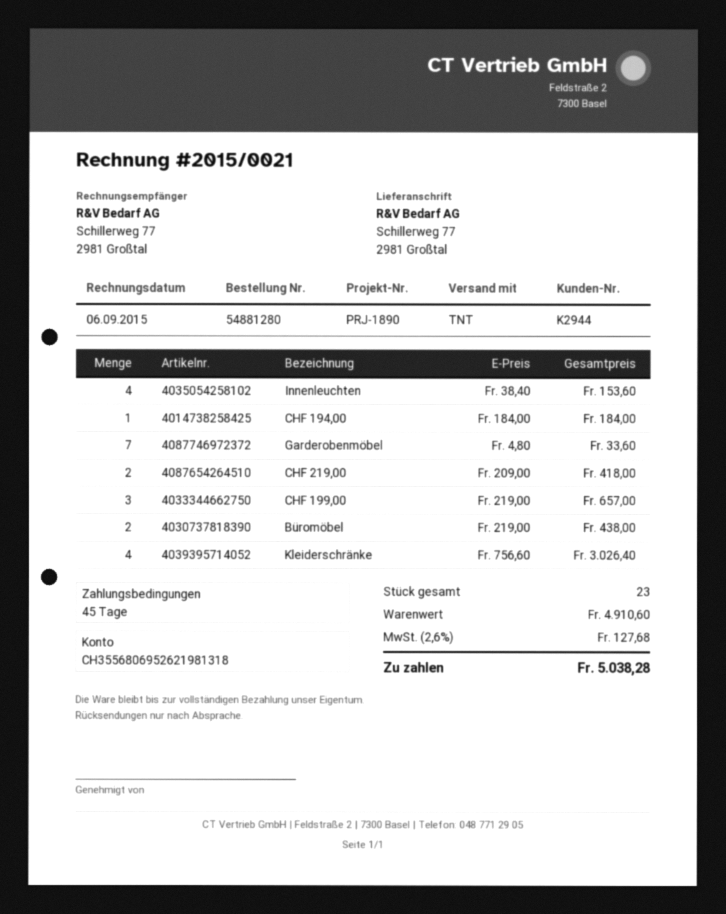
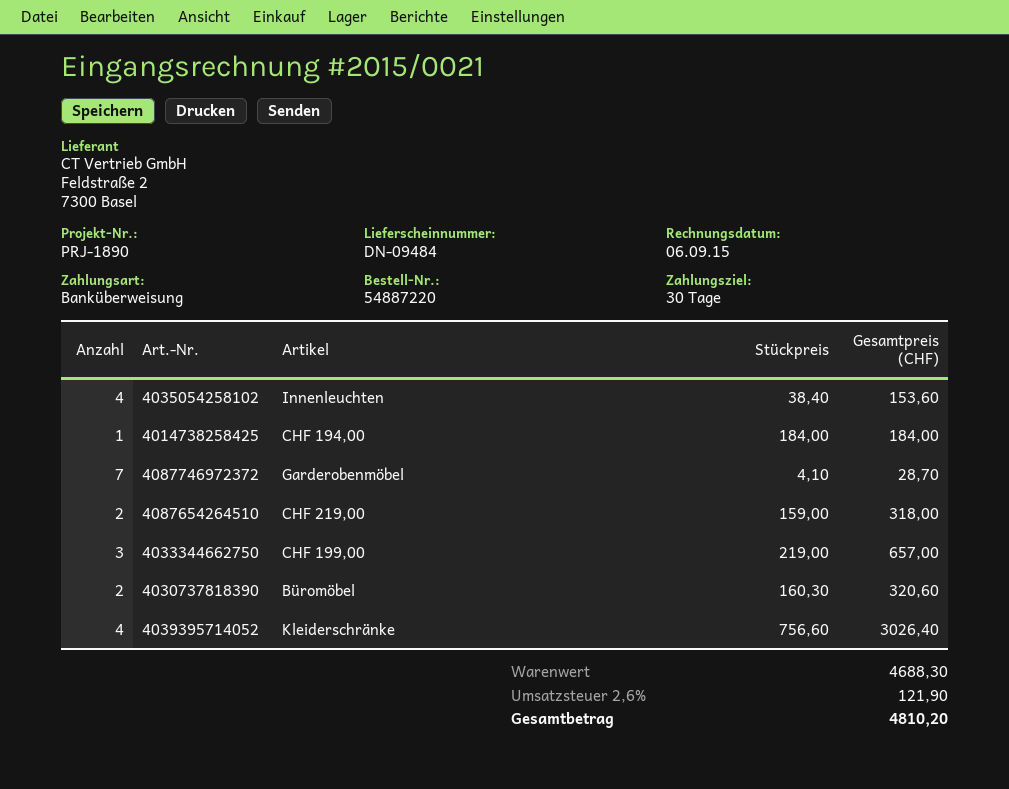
order number: 54881280 -> 54887220
payment terms: 45 days -> 30 days
Garderobenmöbel: 7 x 4.80 = 33.60 -> 7 x 4.10 = 28.70
CHF 219,00: 2 x 209.00 = 418.00 -> 2 x 159.00 = 318.00
Büromöbel: 2 x 219.00 = 438.00 -> 2 x 160.30 = 320.60
subtotal: 4910.60 -> 4688.30
tax: 2.6% = 127.68 -> 2.6% = 121.90
total: 5038.28 -> 4810.20

